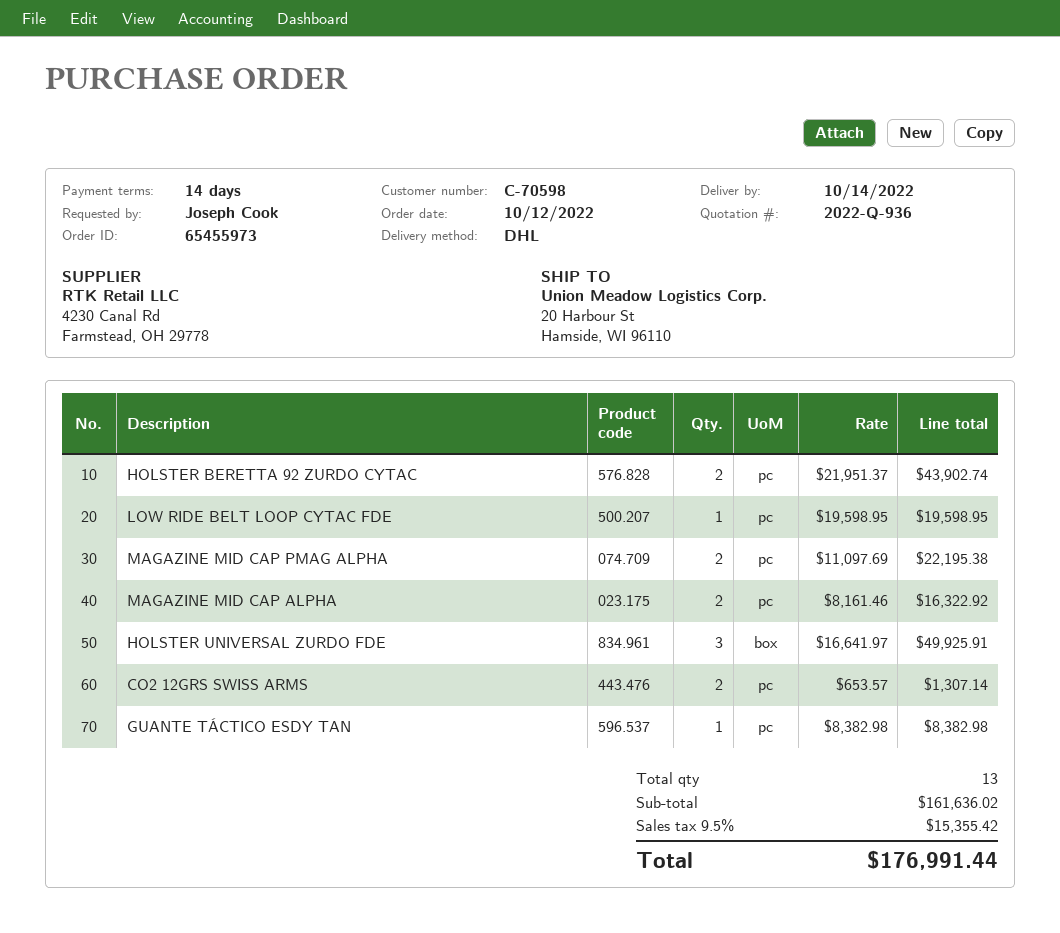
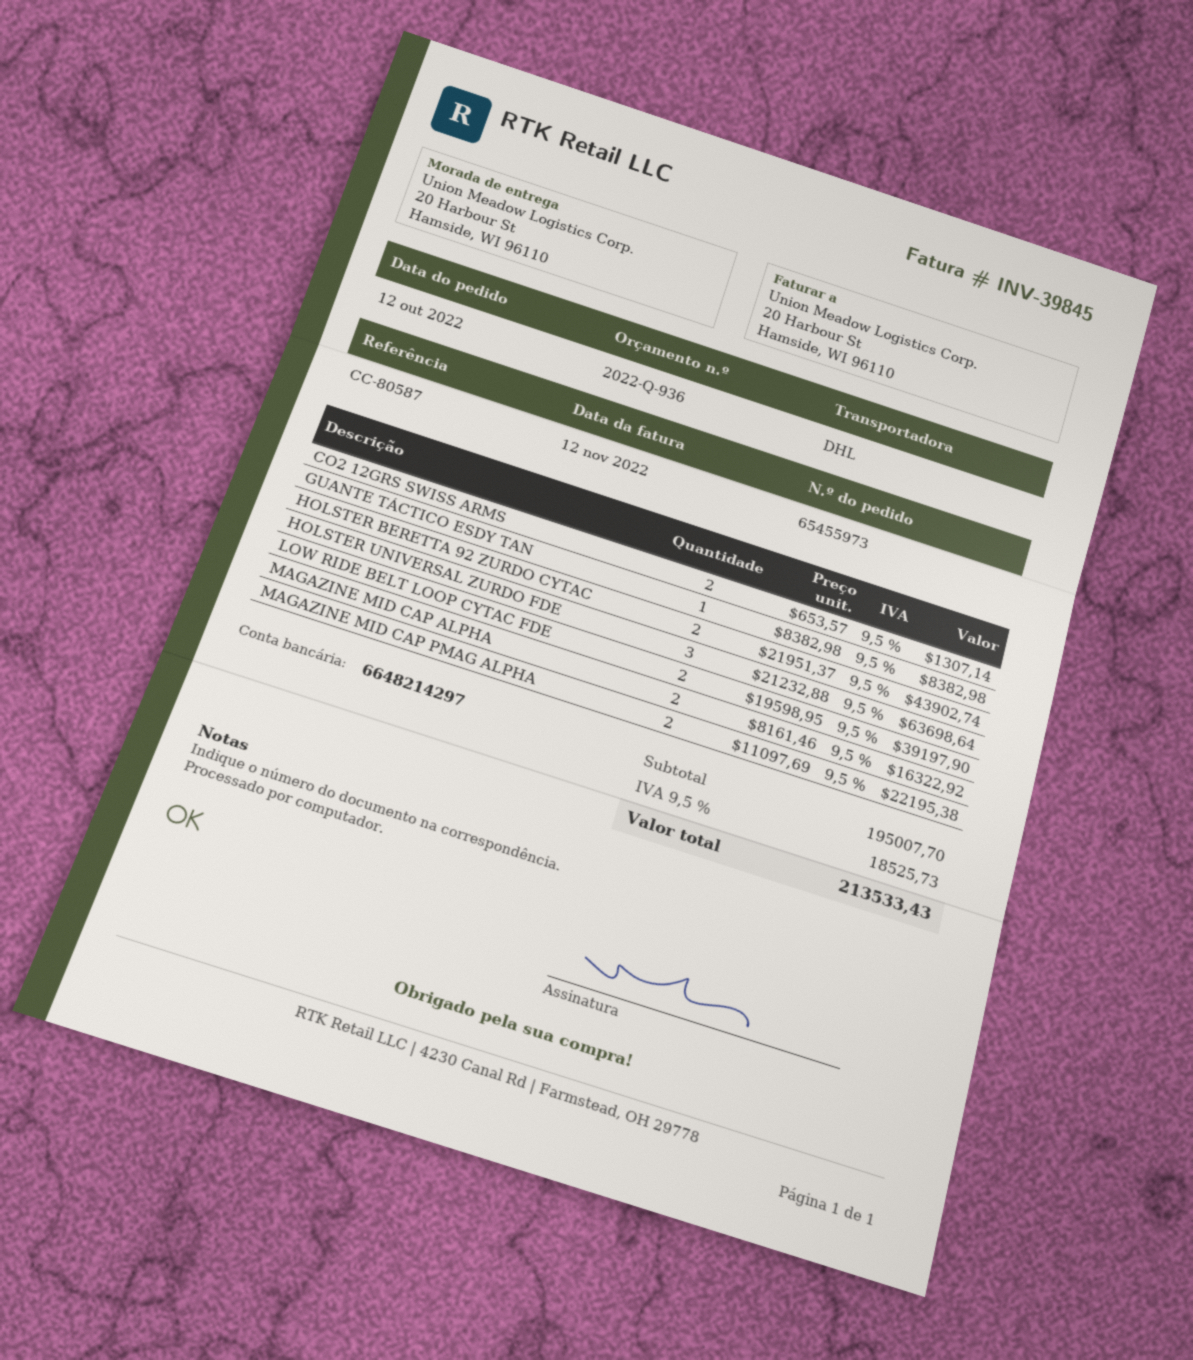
LOW RIDE BELT LOOP CYTAC FDE: 1 x 19598.95 = 19598.95 -> 2 x 19598.95 = 39197.90
HOLSTER UNIVERSAL ZURDO FDE: 3 x 16641.97 = 49925.91 -> 3 x 21232.88 = 63698.64
subtotal: 161636.02 -> 195007.70
tax: 9.5% = 15355.42 -> 9.5% = 18525.73
total: 176991.44 -> 213533.43

